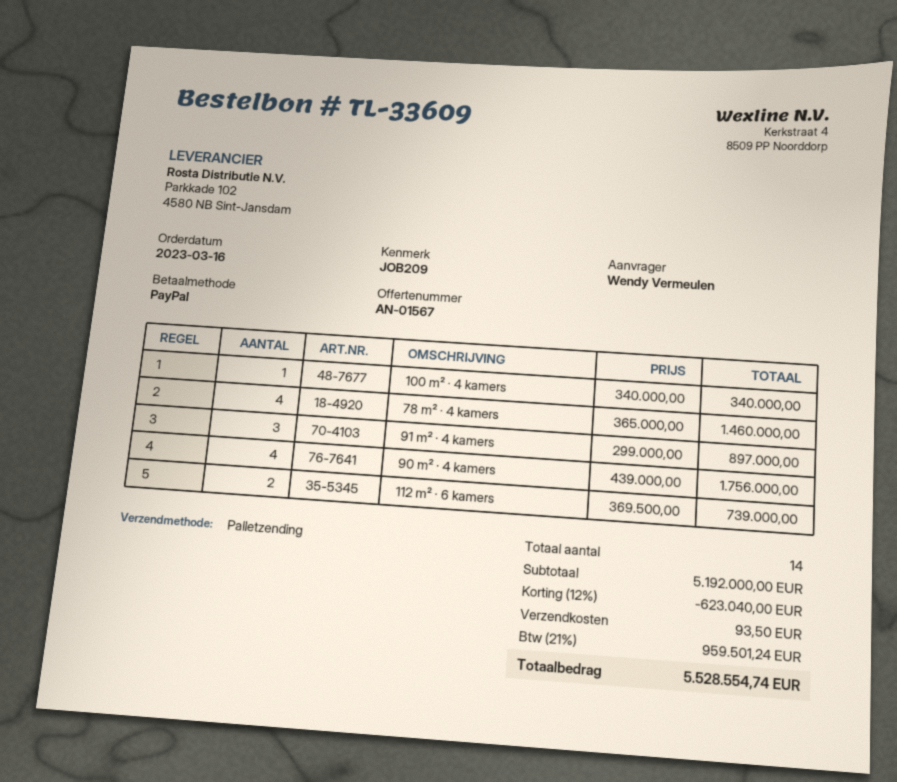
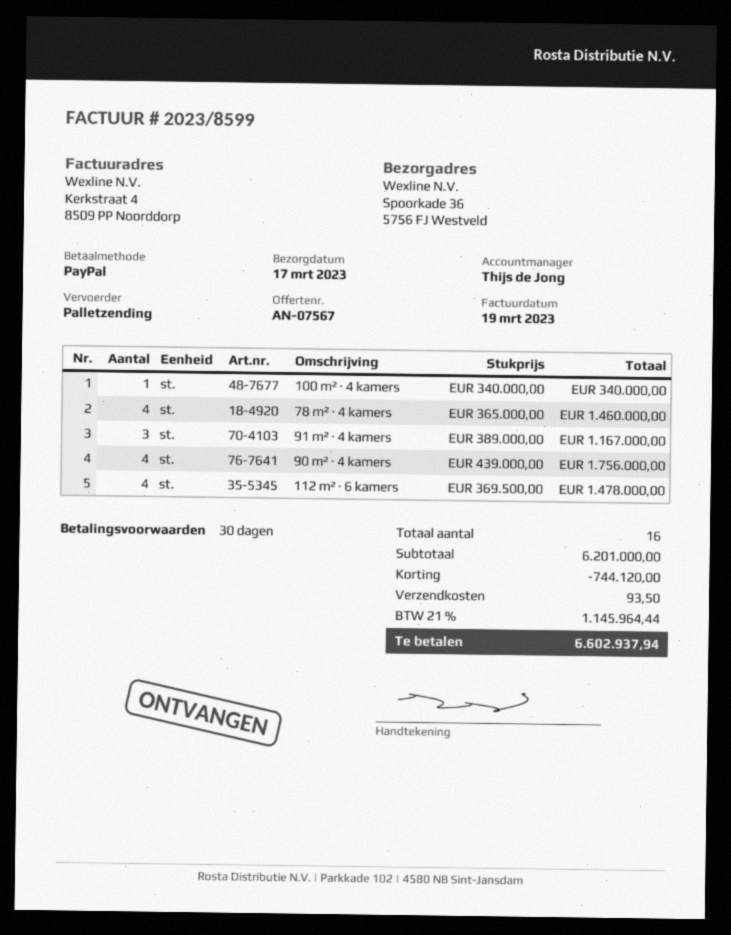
quote number: AN-01567 -> AN-07567
91 m² · 4 kamers: 3 x 299000.00 = 897000.00 -> 3 x 389000.00 = 1167000.00
112 m² · 6 kamers: 2 x 369500.00 = 739000.00 -> 4 x 369500.00 = 1478000.00
total quantity: 14 -> 16
subtotal: 5192000.00 -> 6201000.00
discount: 623040.00 -> 744120.00
tax: 21% = 959501.24 -> 21% = 1145964.44
total: 5528554.74 -> 6602937.94

